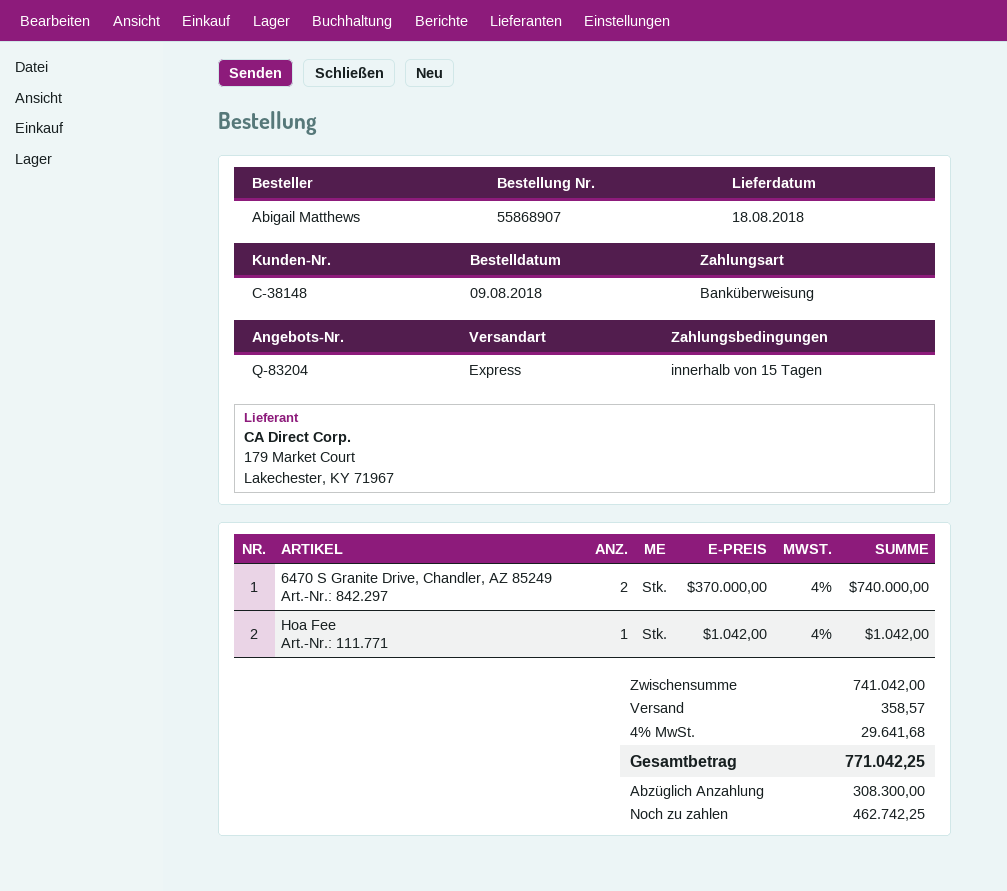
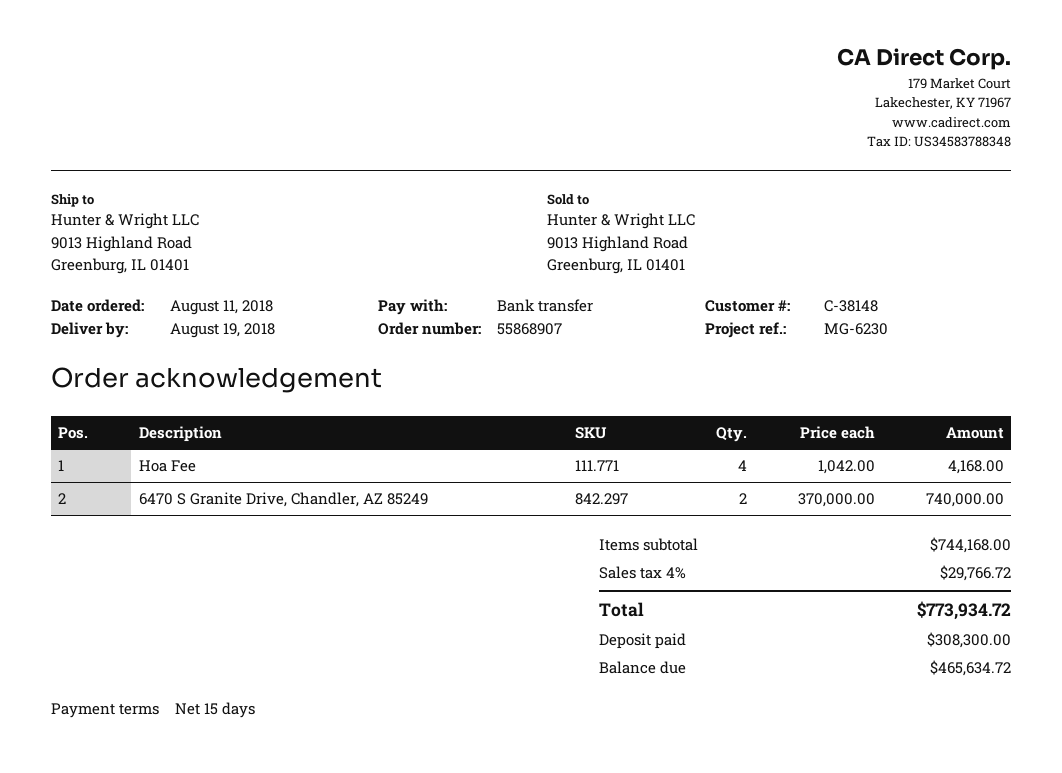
order date: 2018-08-09 -> 2018-08-11
delivery date: 2018-08-18 -> 2018-08-19
Hoa Fee: 1 x 1042.00 = 1042.00 -> 4 x 1042.00 = 4168.00
subtotal: 741042.00 -> 744168.00
shipping: 358.57 -> none
tax: 4% = 29641.68 -> 4% = 29766.72
total: 771042.25 -> 773934.72
balance: 462742.25 -> 465634.72

